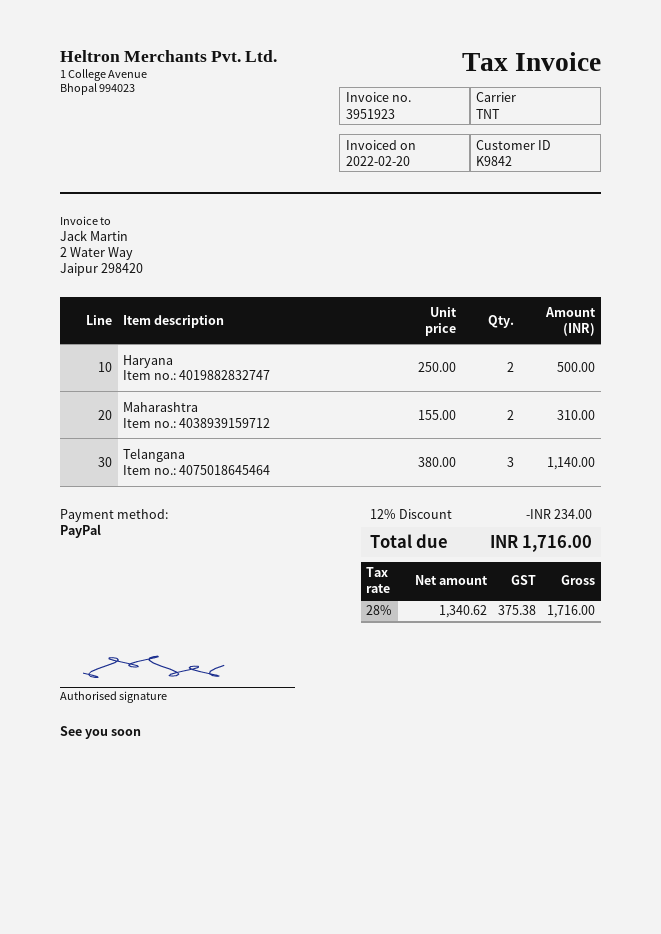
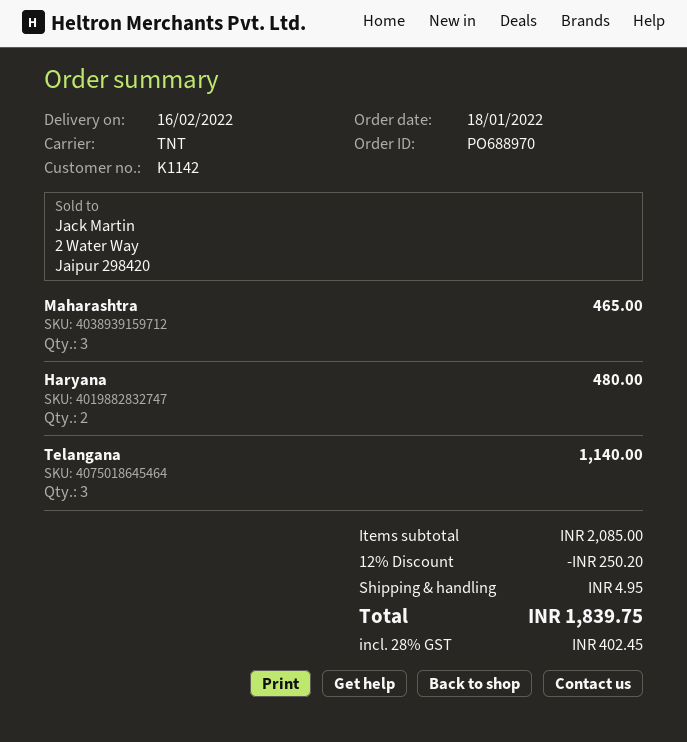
customer number: K9842 -> K1142
Haryana: 2 for 500.00 -> 2 for 480.00
Maharashtra: 2 for 310.00 -> 3 for 465.00
discount: 12% = 234.00 -> 12% = 250.20
shipping: none -> 4.95
tax: 28% = 375.38 -> 28% = 402.45
total: 1716.00 -> 1839.75

